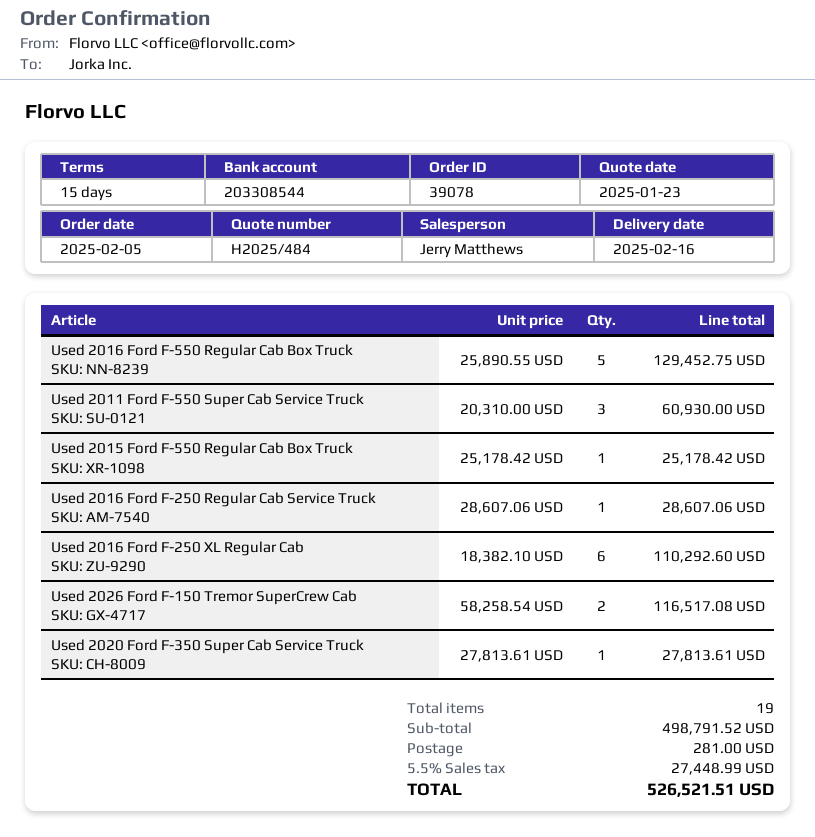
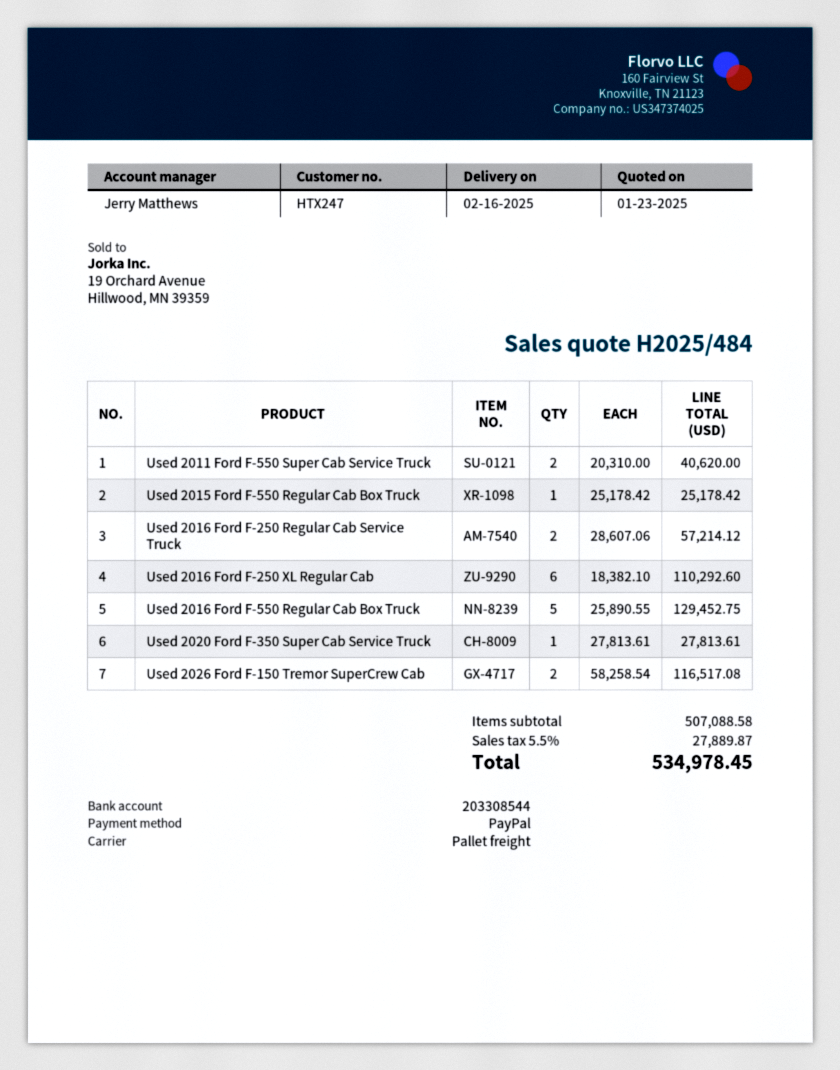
Used 2011 Ford F-550 Super Cab Service Truck: 3 x 20310.00 = 60930.00 -> 2 x 20310.00 = 40620.00
Used 2016 Ford F-250 Regular Cab Service Truck: 1 x 28607.06 = 28607.06 -> 2 x 28607.06 = 57214.12
subtotal: 498791.52 -> 507088.58
shipping: 281.00 -> none
tax: 5.5% = 27448.99 -> 5.5% = 27889.87
total: 526521.51 -> 534978.45

